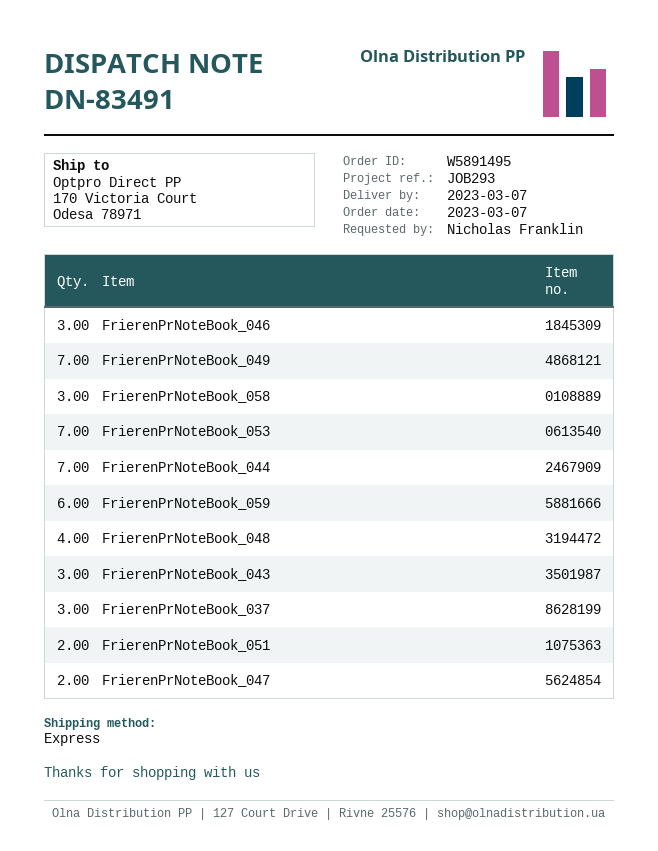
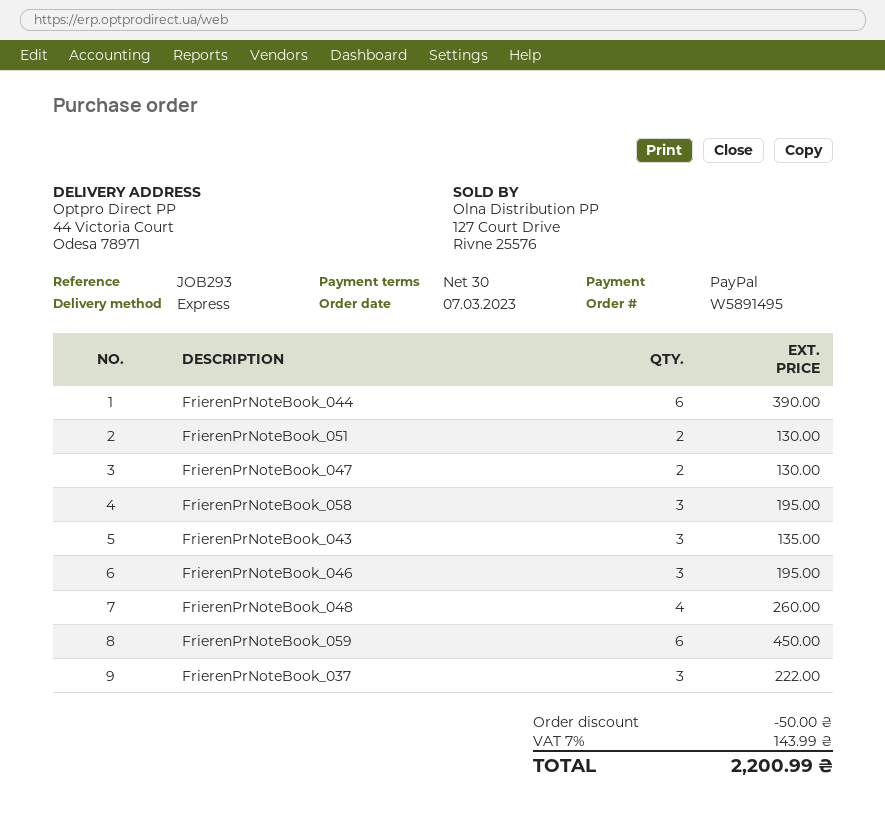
ship to: 170 Victoria Court, Odesa 78971 -> 44 Victoria Court, Odesa 78971
FrierenPrNoteBook_049: 7 -> none
FrierenPrNoteBook_053: 7 -> none
FrierenPrNoteBook_044: 7 -> 6

